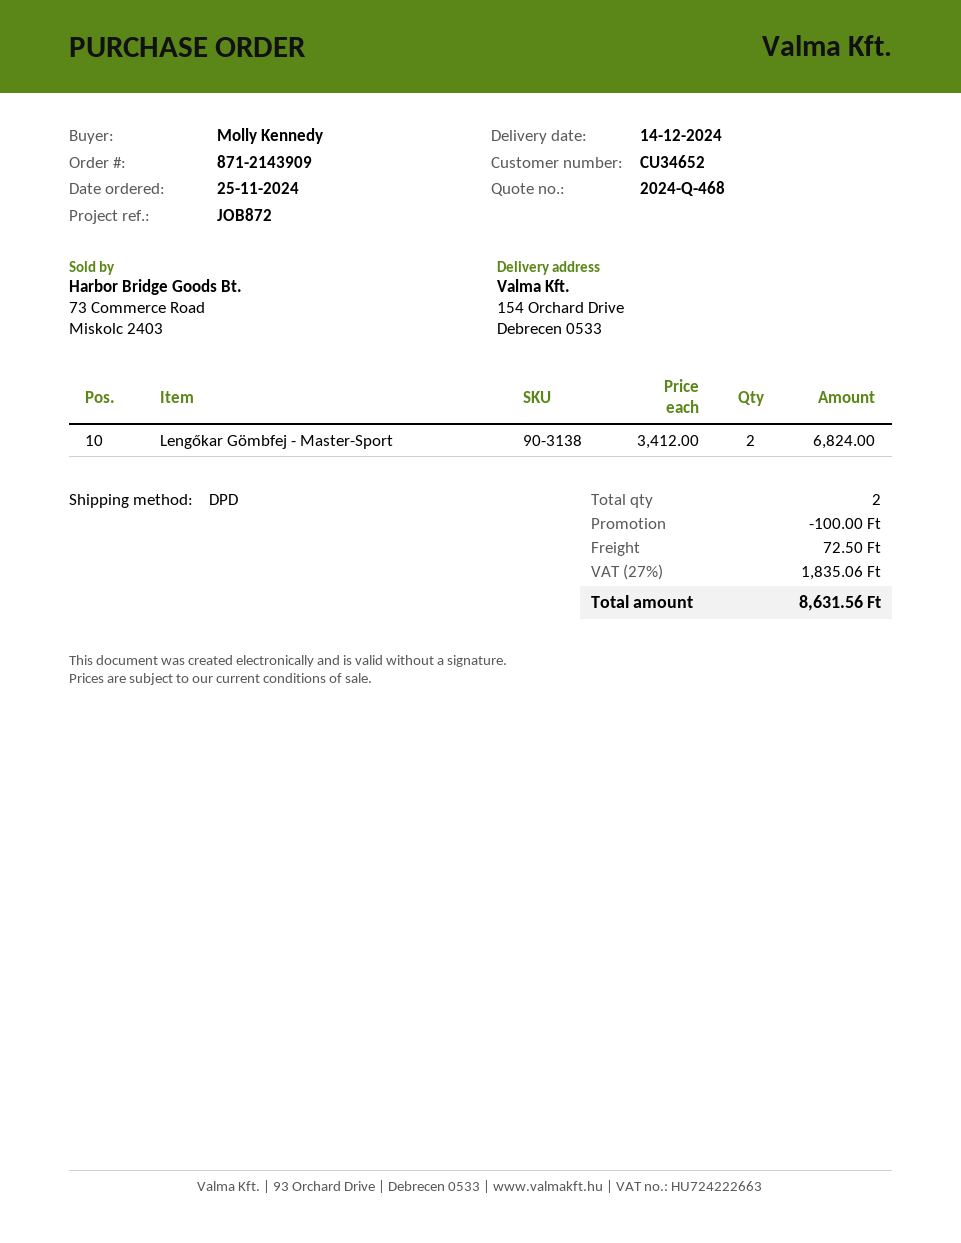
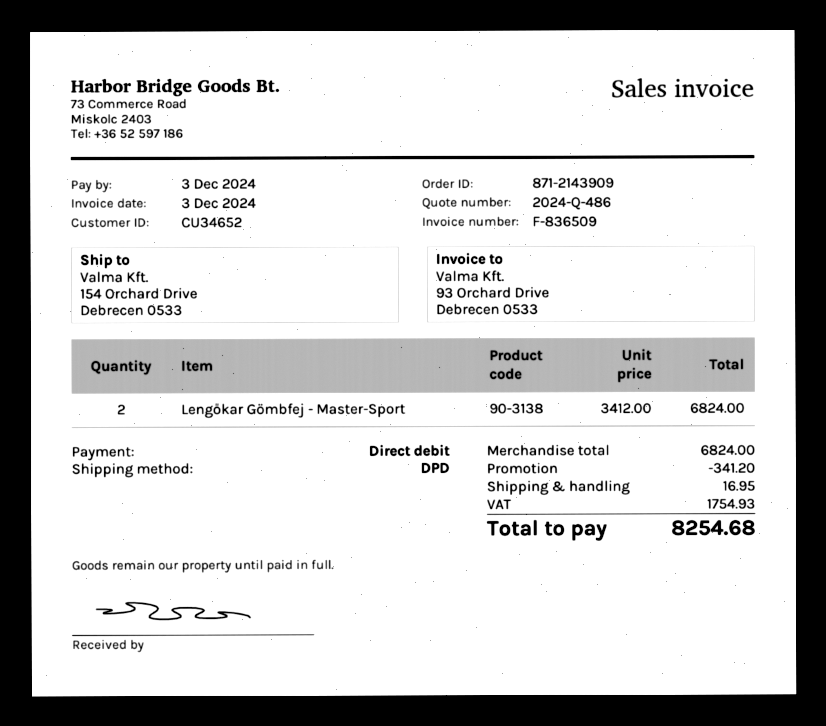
quote number: 2024-Q-468 -> 2024-Q-486
discount: 100.00 -> 341.20
shipping: 72.50 -> 16.95
tax: 1835.06 -> 1754.93
total: 8631.56 -> 8254.68

